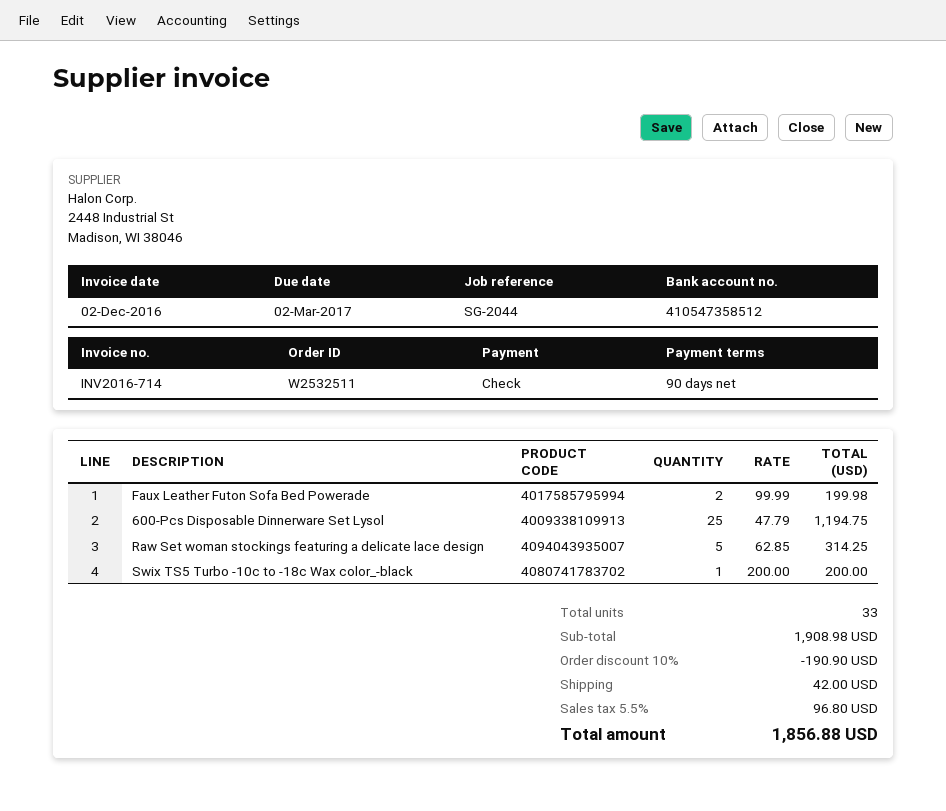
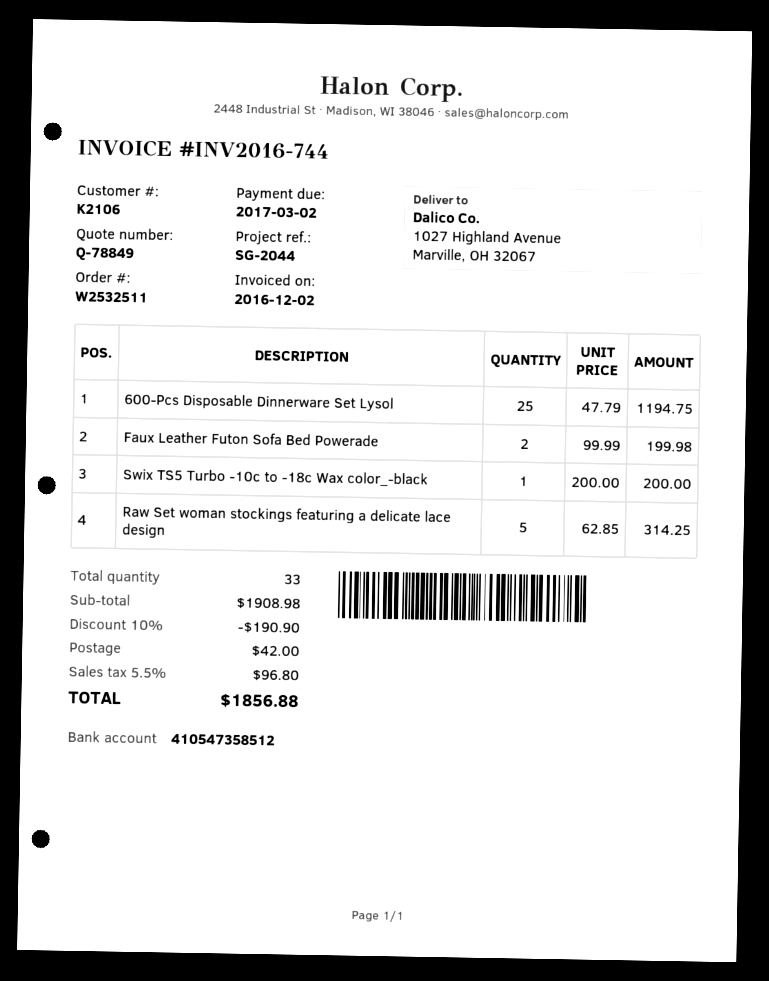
invoice number: INV2016-714 -> INV2016-744

